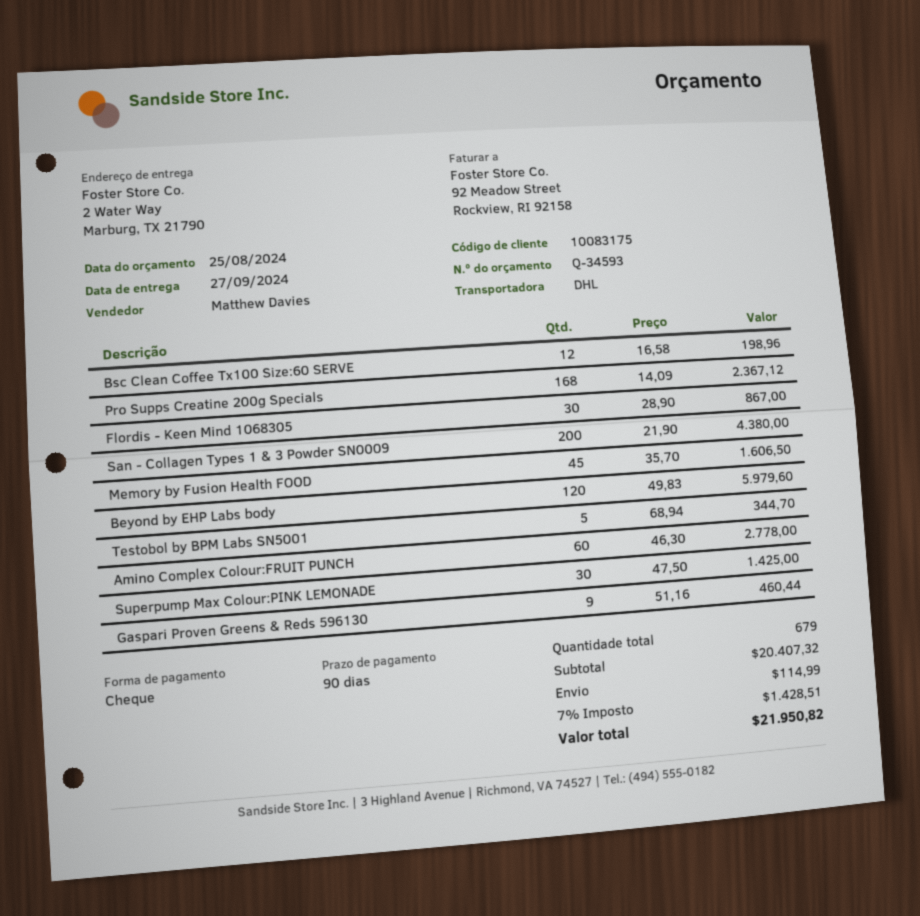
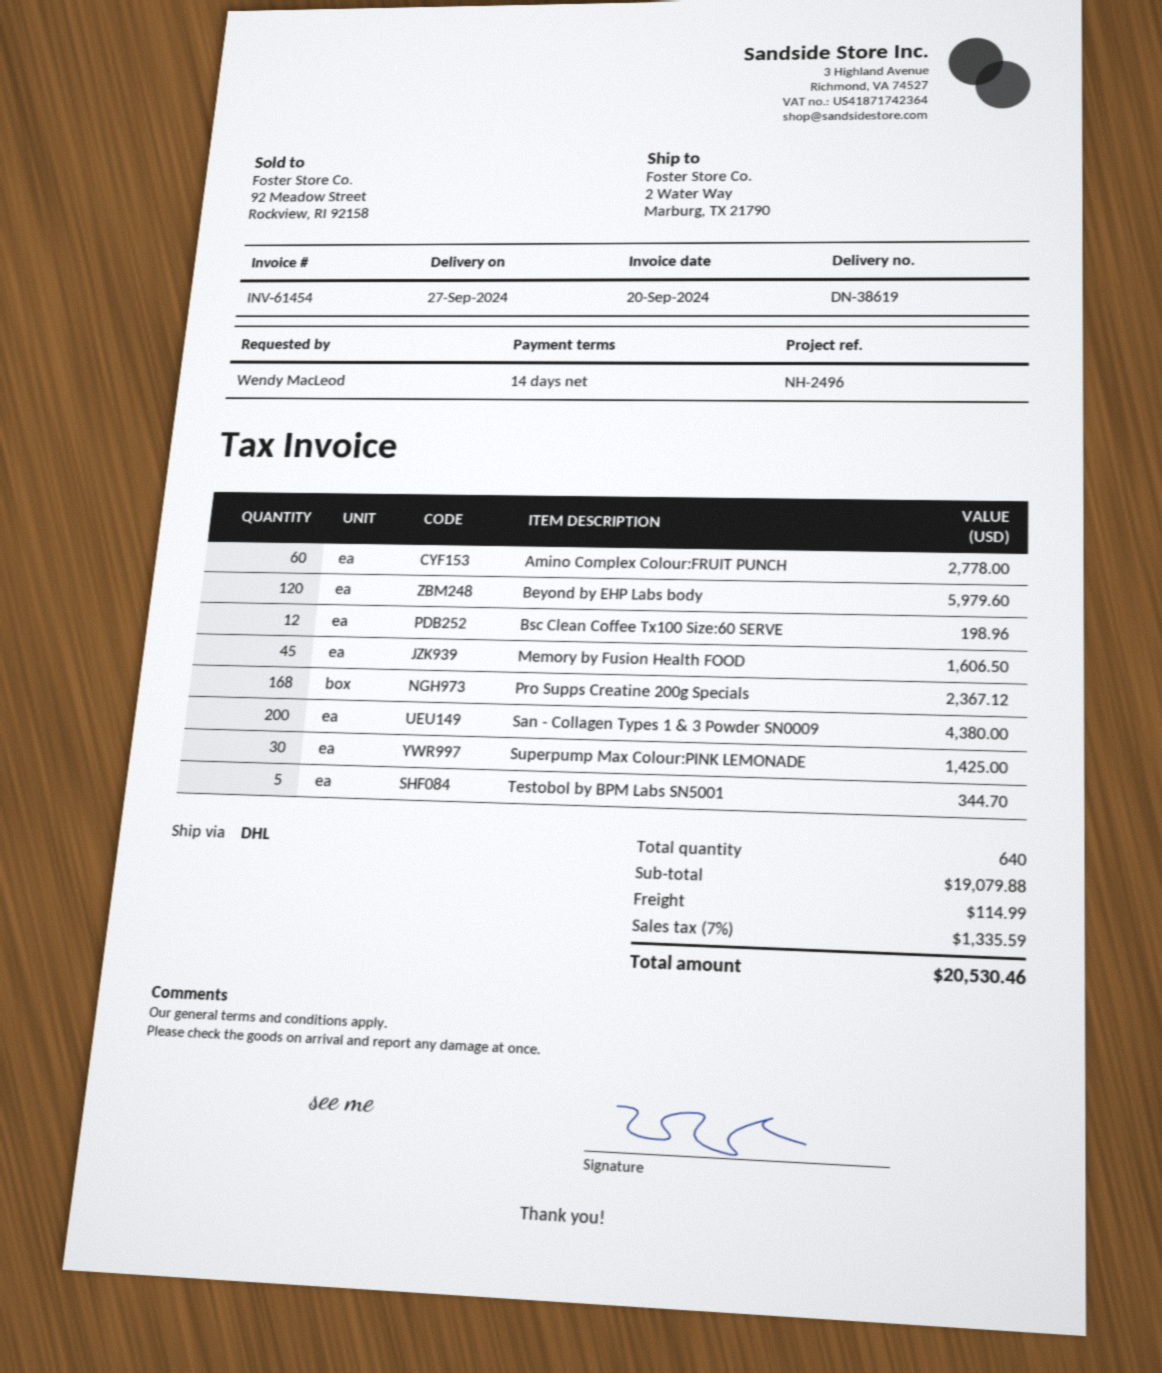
payment terms: 90 days -> 14 days
Flordis - Keen Mind 1068305: 30 for 867.00 -> none
Gaspari Proven Greens & Reds 596130: 9 for 460.44 -> none
total quantity: 679 -> 640
subtotal: 20407.32 -> 19079.88
tax: 7% = 1428.51 -> 7% = 1335.59
total: 21950.82 -> 20530.46

